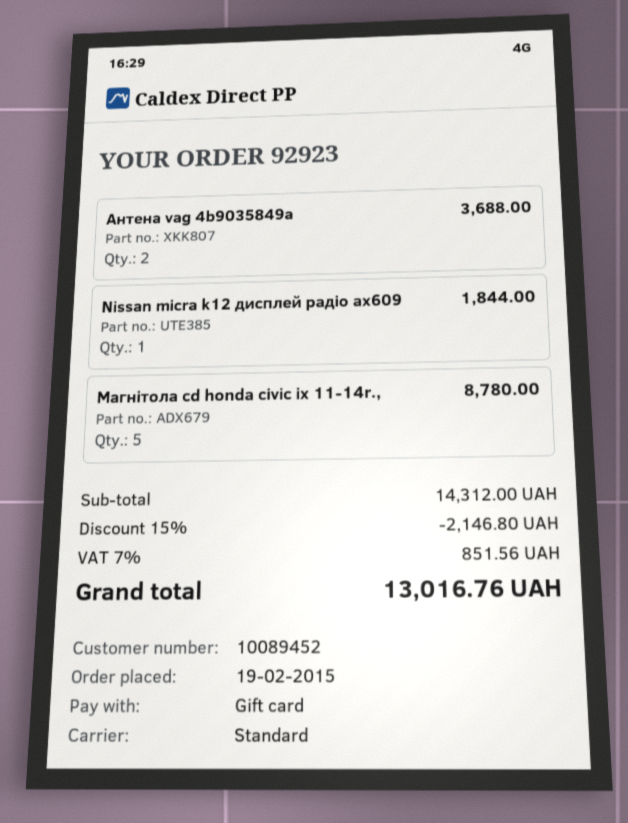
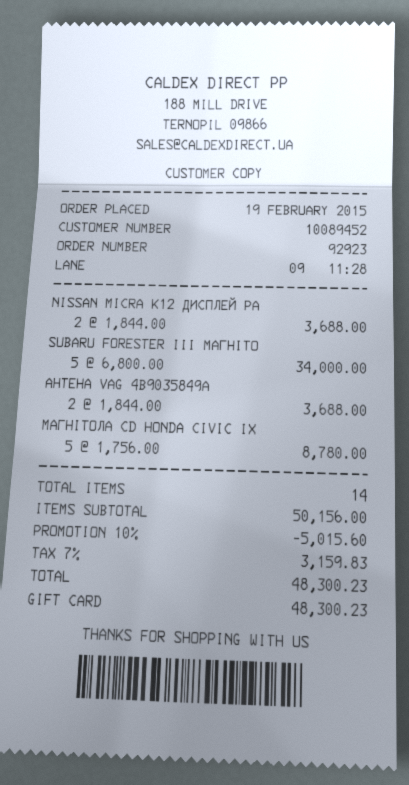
Nissan micra k12 дисплей радіо ax609: 1 for 1844.00 -> 2 for 3688.00
SUBARU FORESTER III МАГНІТО: none -> 5 for 34000.00
subtotal: 14312.00 -> 50156.00
discount: 15% = 2146.80 -> 10% = 5015.60
tax: 7% = 851.56 -> 7% = 3159.83
total: 13016.76 -> 48300.23

